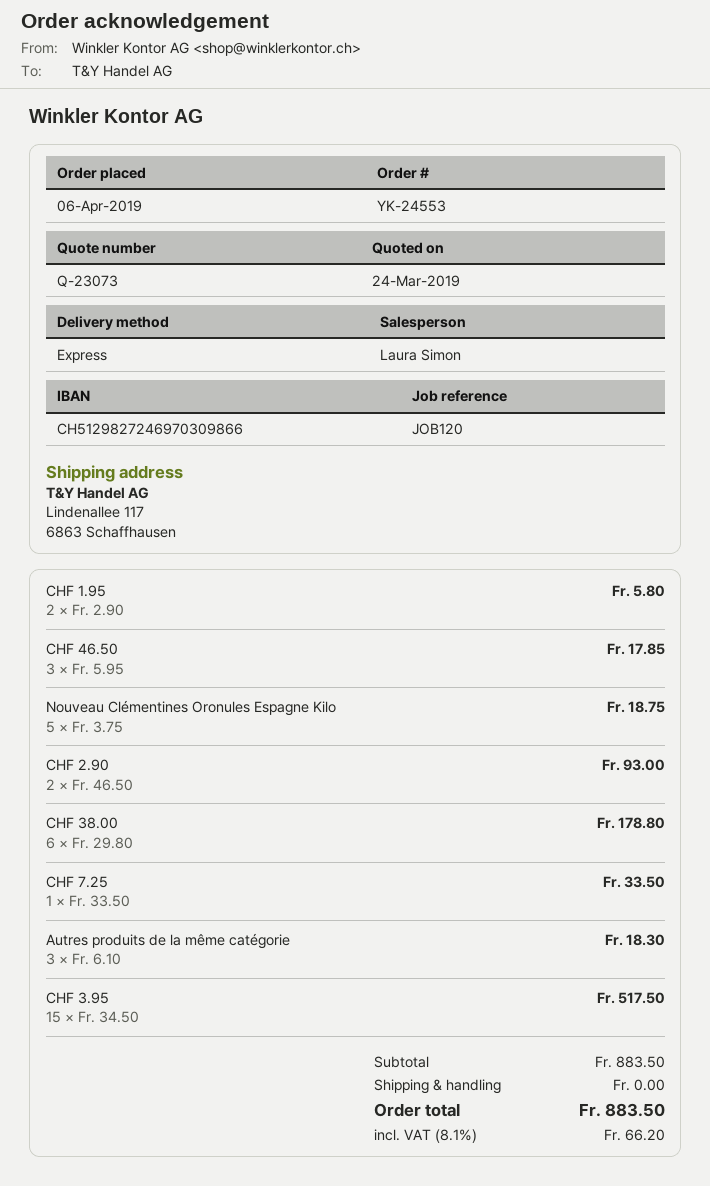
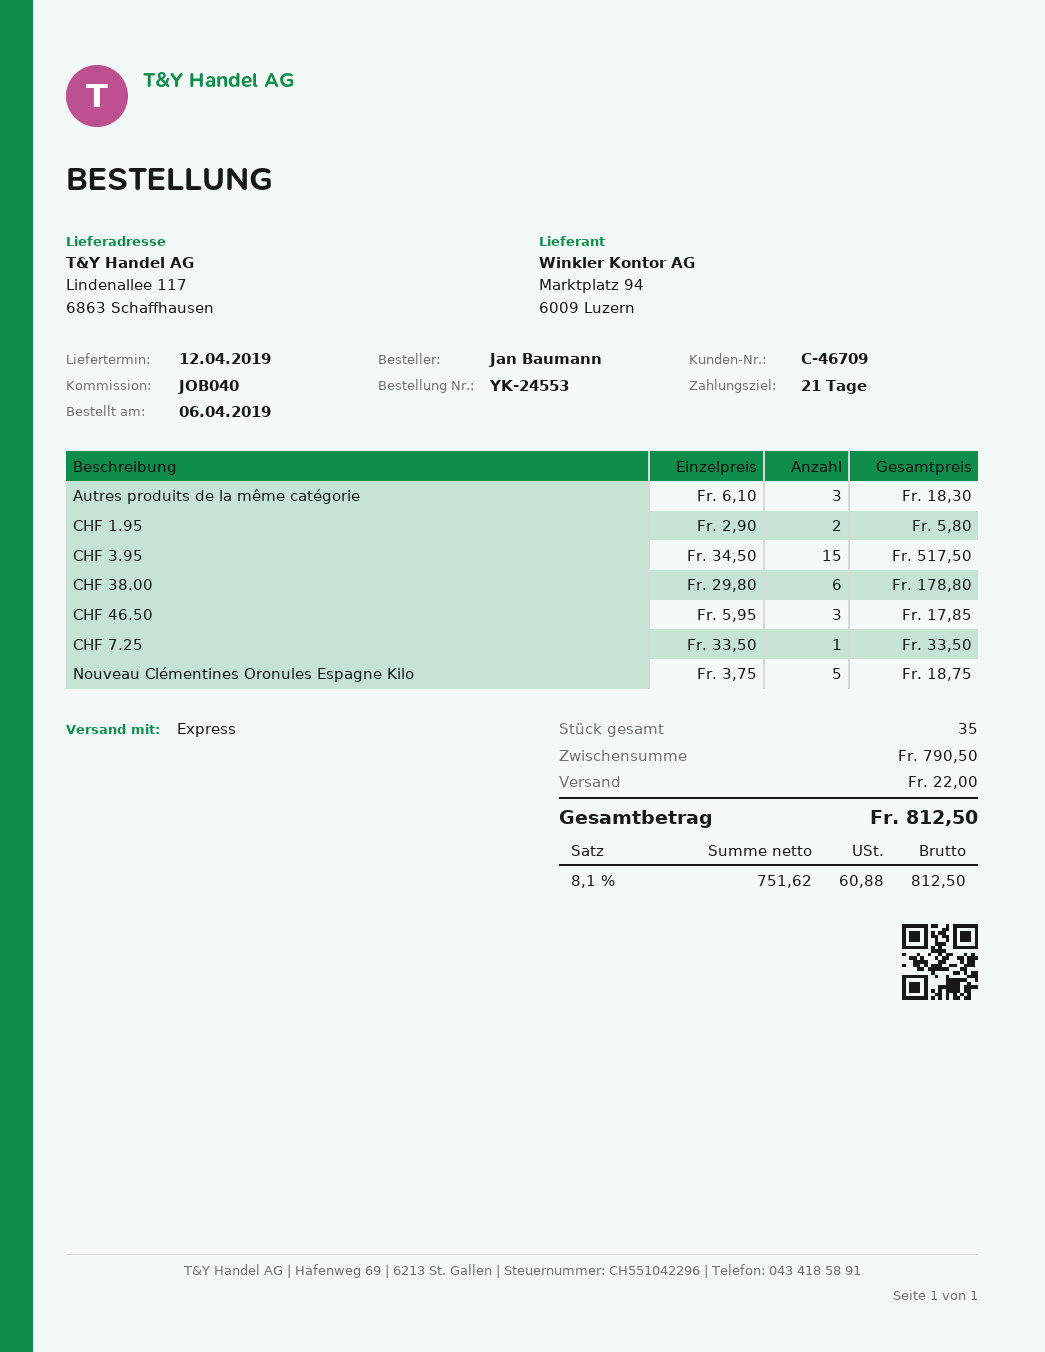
reference: JOB120 -> JOB040
CHF 2.90: 2 x 46.50 = 93.00 -> none
subtotal: 883.50 -> 790.50
shipping: 0.00 -> 22.00
tax: 8.1% = 66.20 -> 8.1% = 60.88
total: 883.50 -> 812.50

